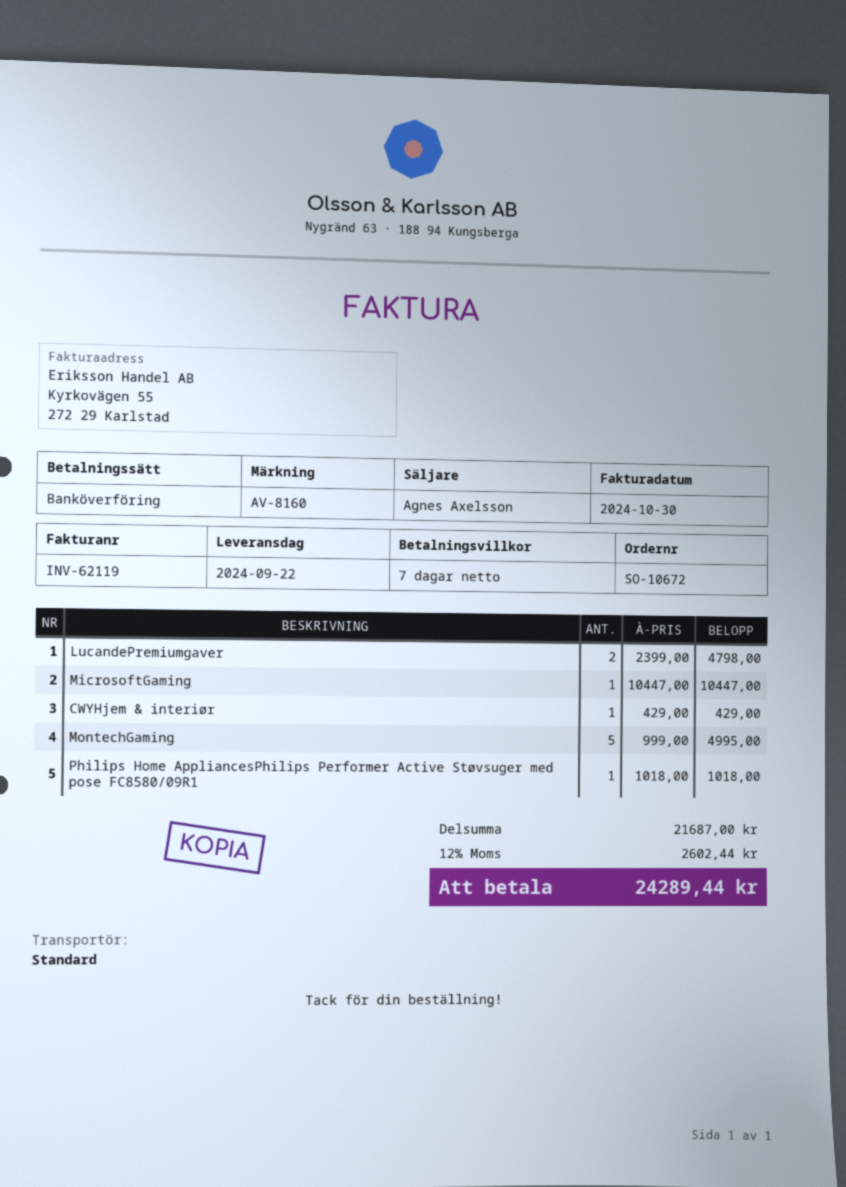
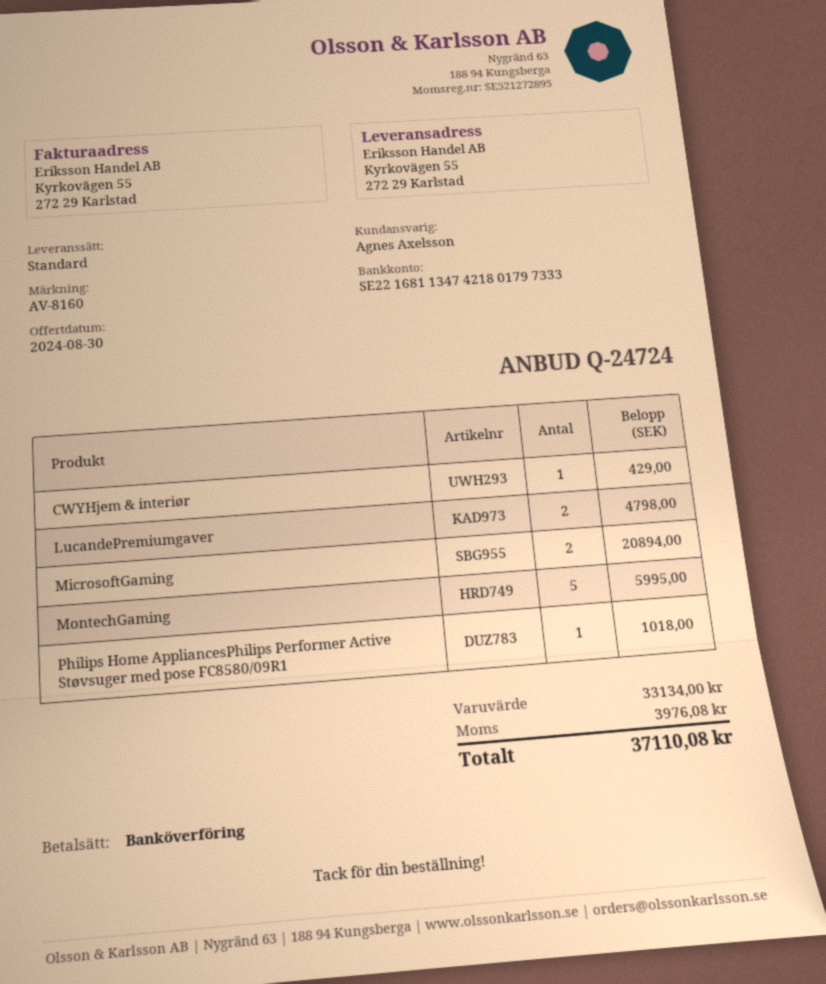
MicrosoftGaming: 1 for 10447.00 -> 2 for 20894.00
MontechGaming: 5 for 4995.00 -> 5 for 5995.00
subtotal: 21687.00 -> 33134.00
tax: 2602.44 -> 3976.08
total: 24289.44 -> 37110.08

